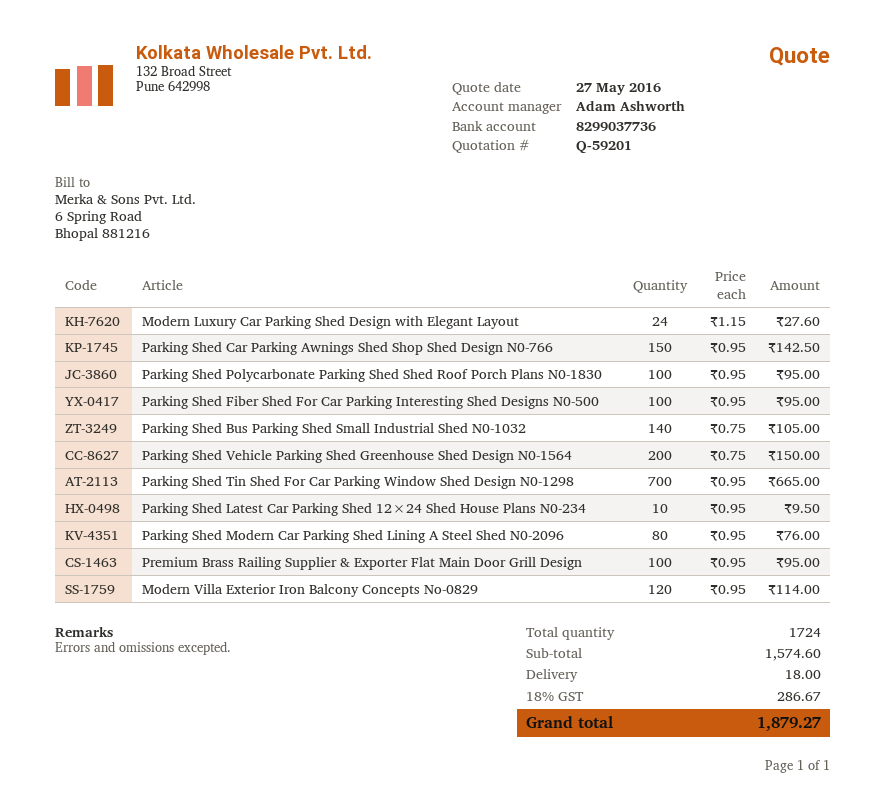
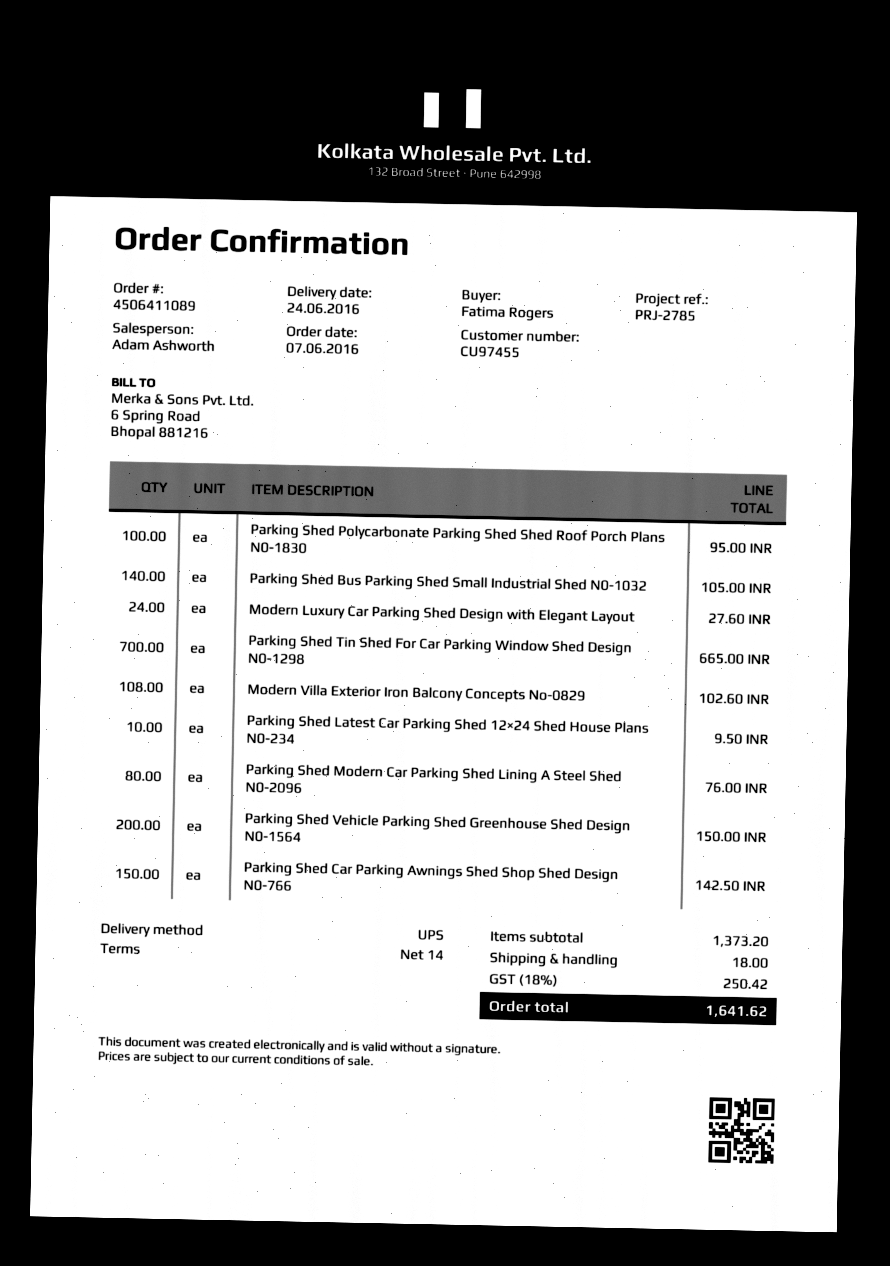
Parking Shed Fiber Shed For Car Parking Interesting Shed Designs N0-500: 100 for 95.00 -> none
Premium Brass Railing Supplier & Exporter Flat Main Door Grill Design: 100 for 95.00 -> none
Modern Villa Exterior Iron Balcony Concepts No-0829: 120 for 114.00 -> 108 for 102.60
subtotal: 1574.60 -> 1373.20
tax: 18% = 286.67 -> 18% = 250.42
total: 1879.27 -> 1641.62

